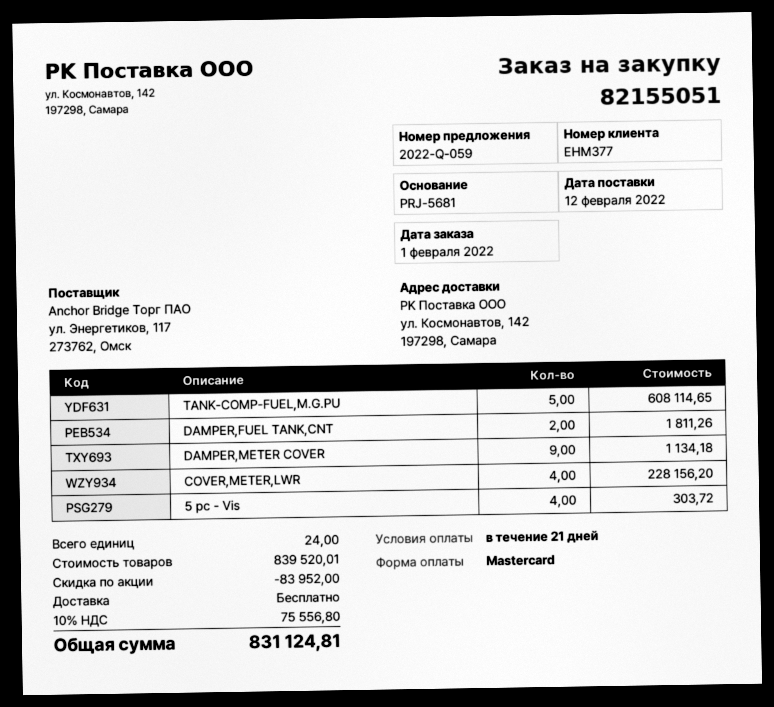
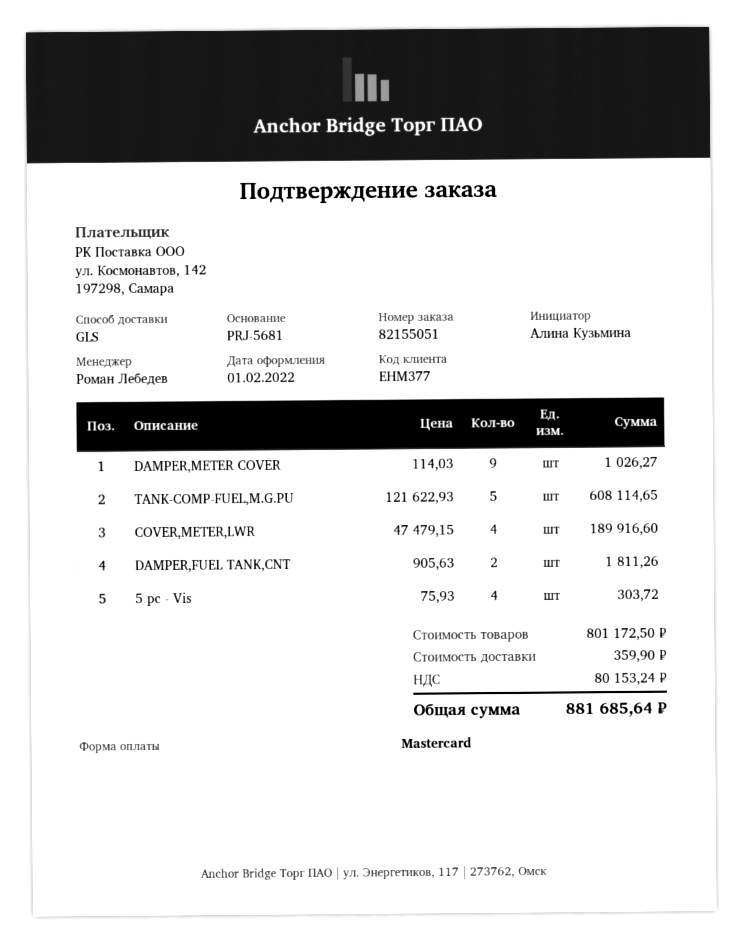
DAMPER,METER COVER: 9 for 1134.18 -> 9 for 1026.27
COVER,METER,LWR: 4 for 228156.20 -> 4 for 189916.60
subtotal: 839520.01 -> 801172.50
discount: 83952.00 -> none
shipping: 0.00 -> 359.90
tax: 75556.80 -> 80153.24
total: 831124.81 -> 881685.64

